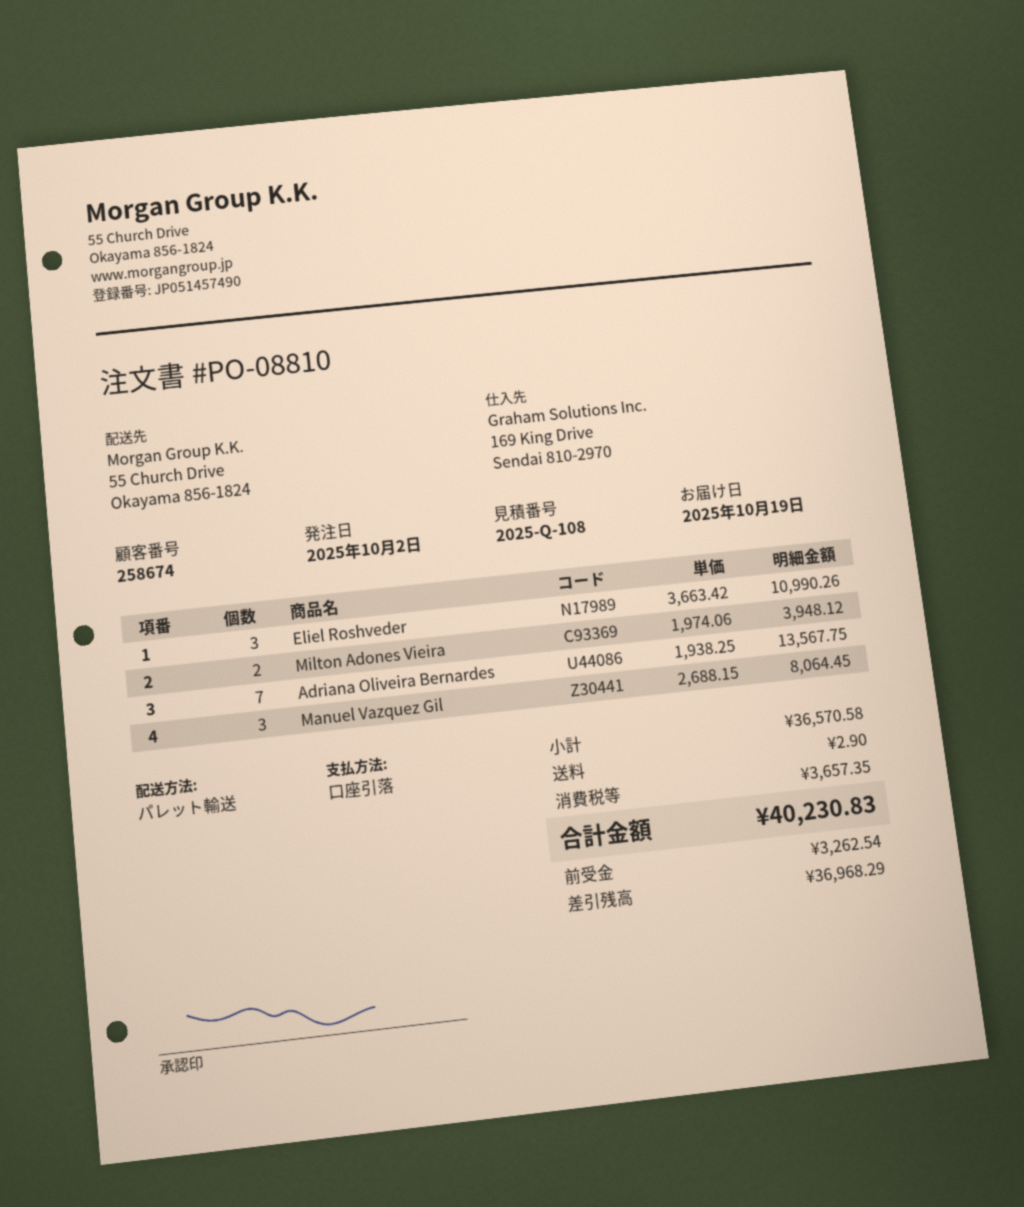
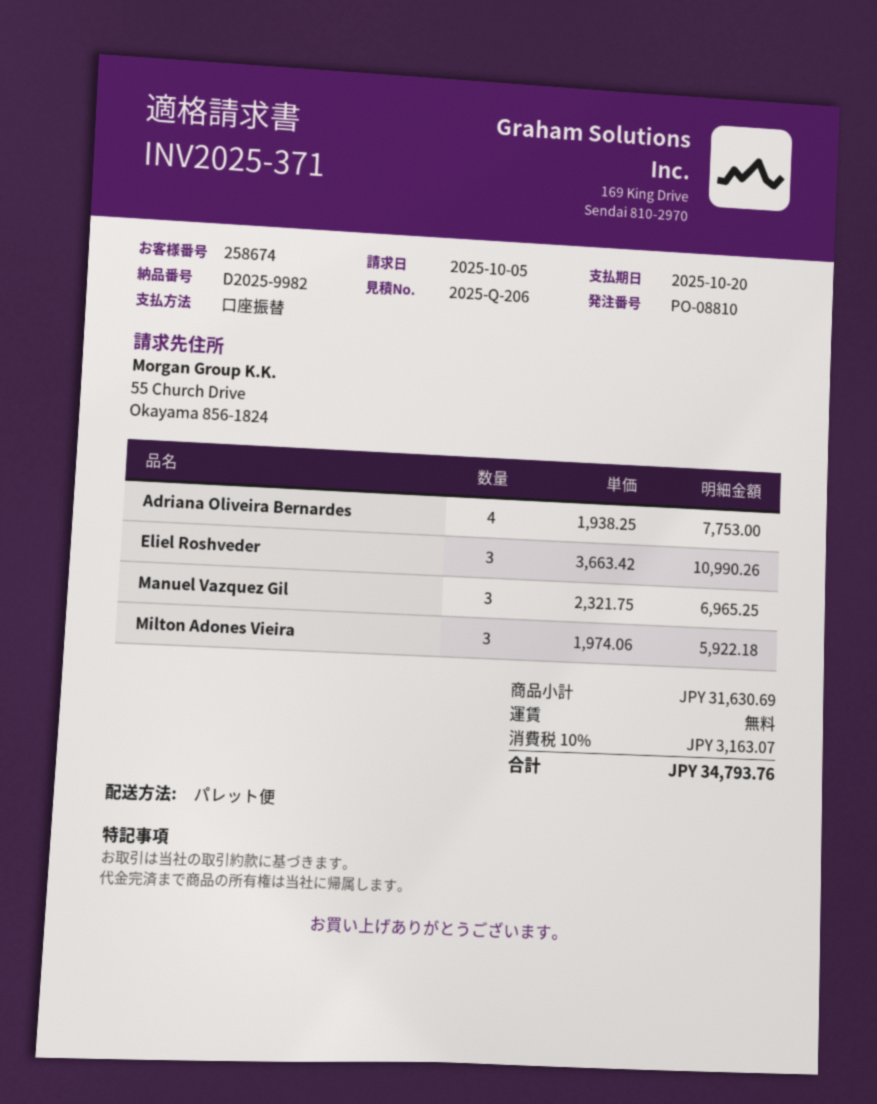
quote number: 2025-Q-108 -> 2025-Q-206
Milton Adones Vieira: 2 x 1974.06 = 3948.12 -> 3 x 1974.06 = 5922.18
Adriana Oliveira Bernardes: 7 x 1938.25 = 13567.75 -> 4 x 1938.25 = 7753.00
Manuel Vazquez Gil: 3 x 2688.15 = 8064.45 -> 3 x 2321.75 = 6965.25
subtotal: 36570.58 -> 31630.69
shipping: 2.90 -> 0.00
tax: 3657.35 -> 3163.07
total: 40230.83 -> 34793.76

